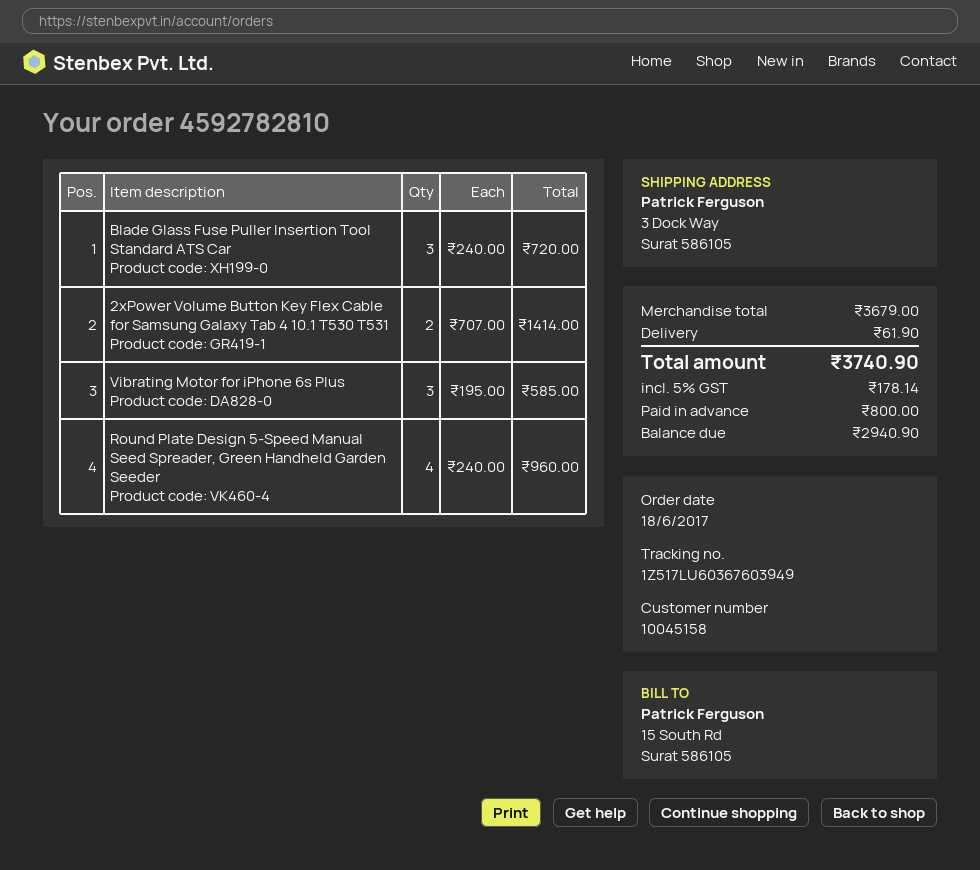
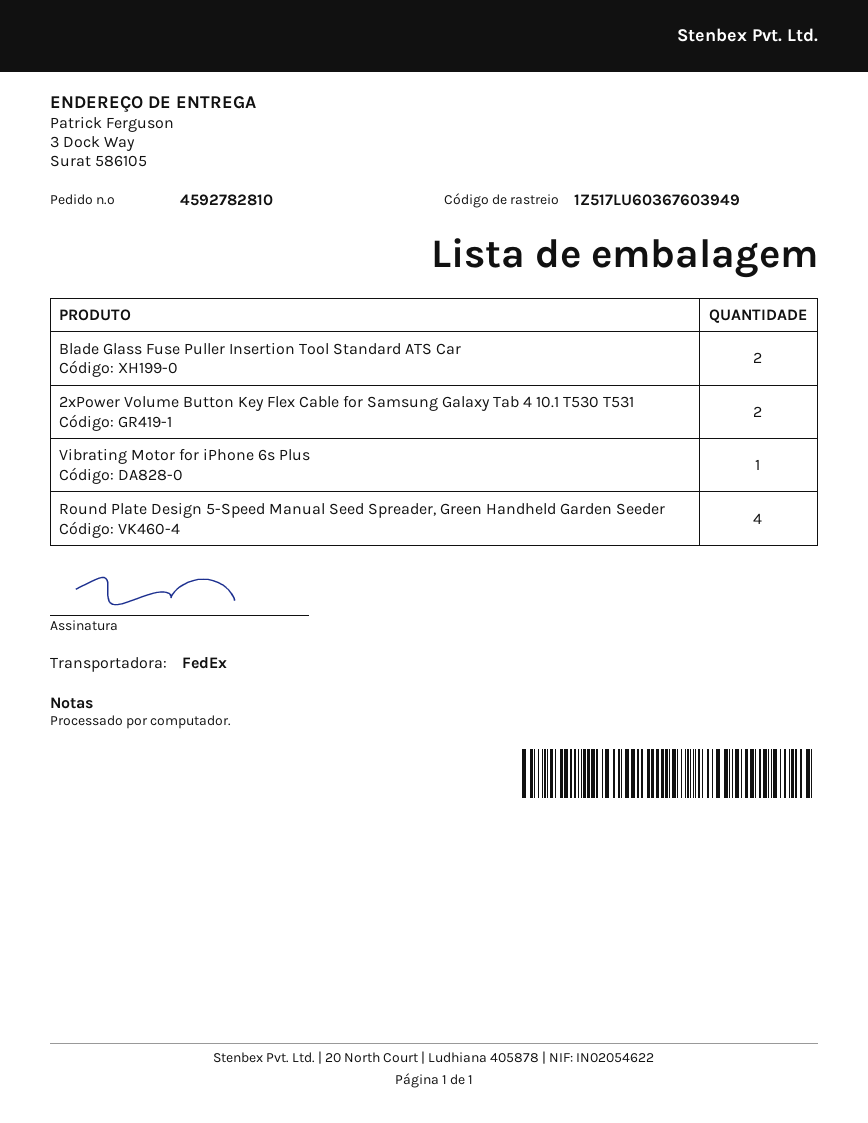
Blade Glass Fuse Puller Insertion Tool Standard ATS Car: 3 -> 2
Vibrating Motor for iPhone 6s Plus: 3 -> 1

